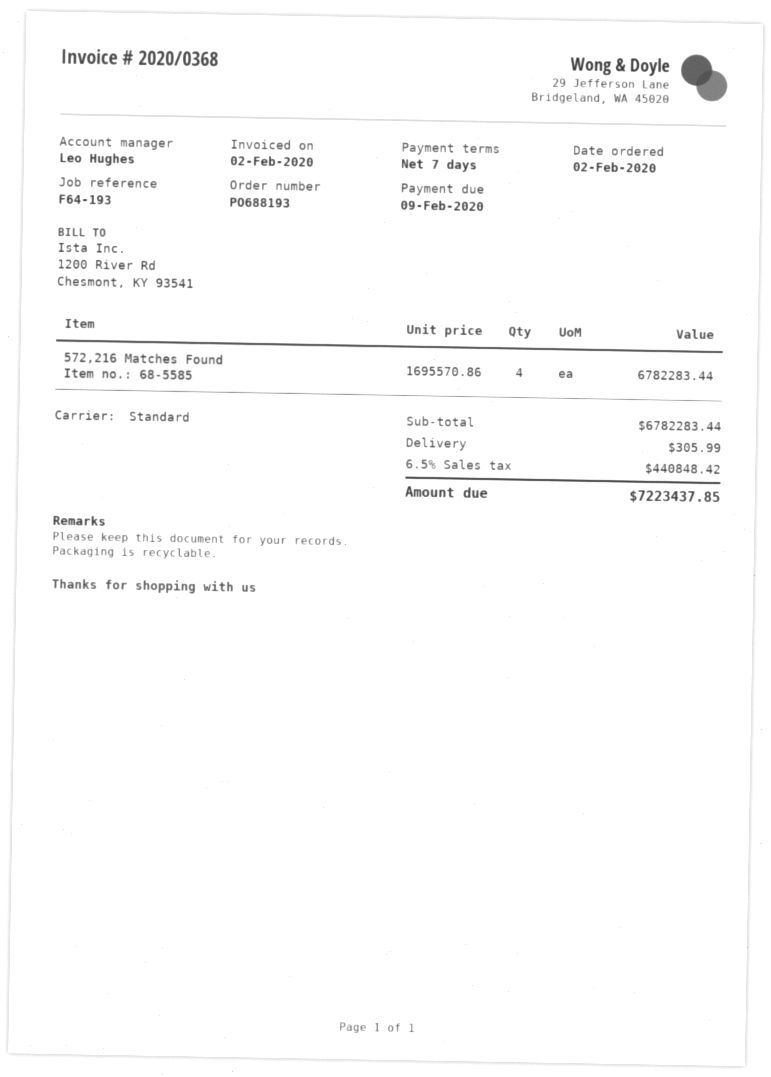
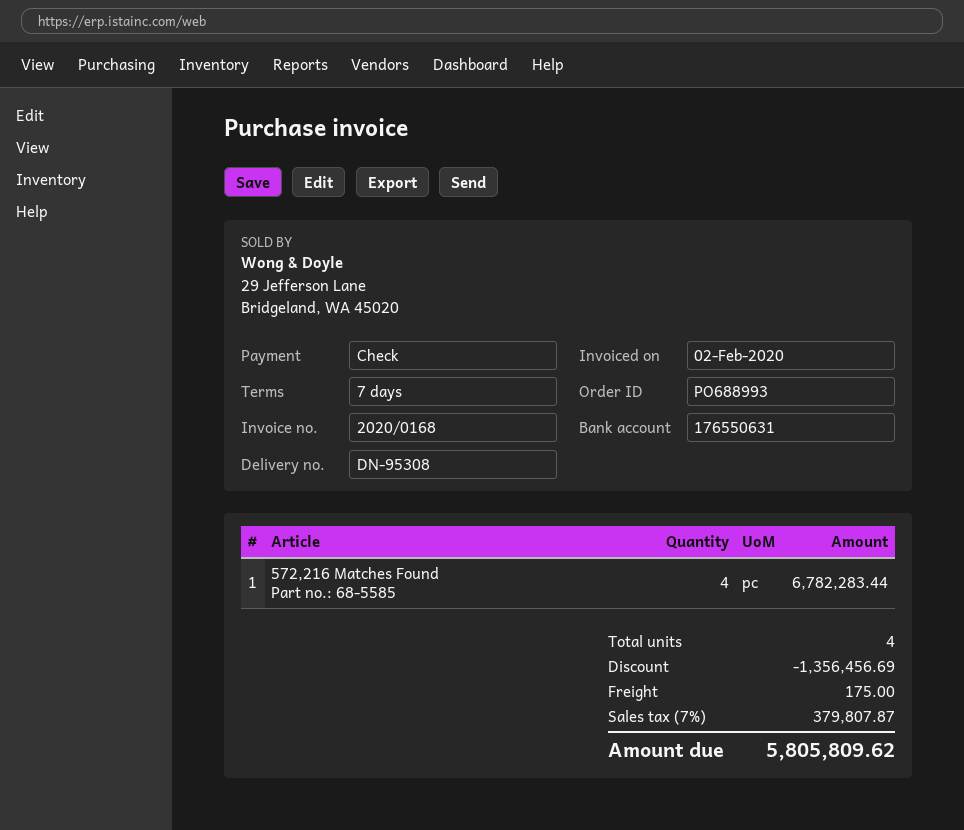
order number: PO688193 -> PO688993
invoice number: 2020/0368 -> 2020/0168
discount: none -> 1356456.69
shipping: 305.99 -> 175.00
tax: 6.5% = 440848.42 -> 7% = 379807.87
total: 7223437.85 -> 5805809.62

